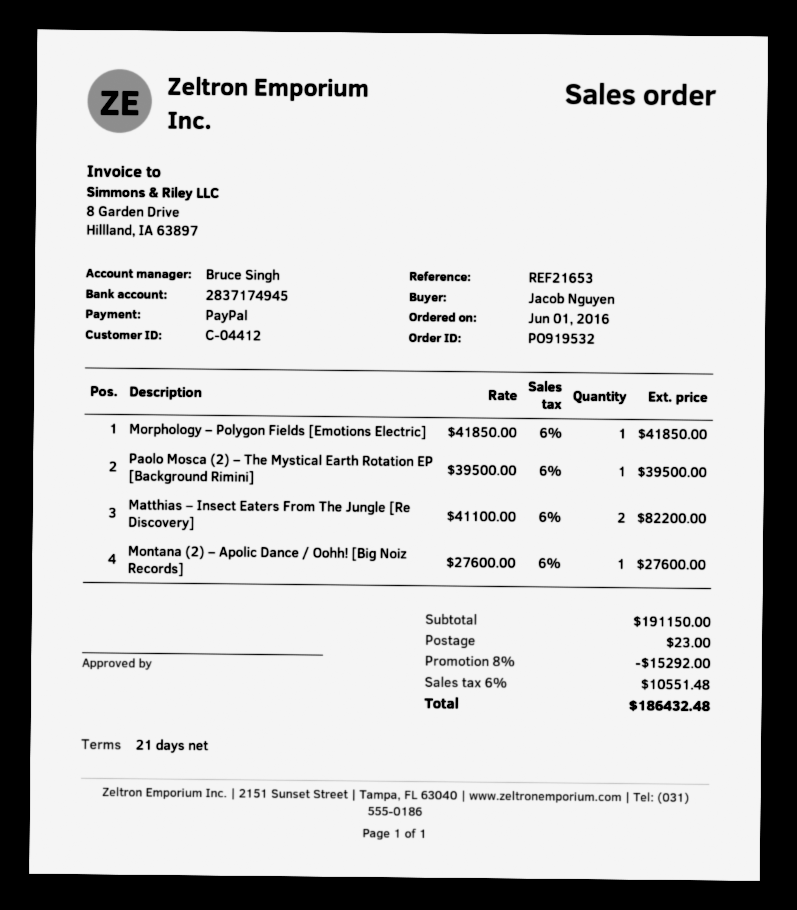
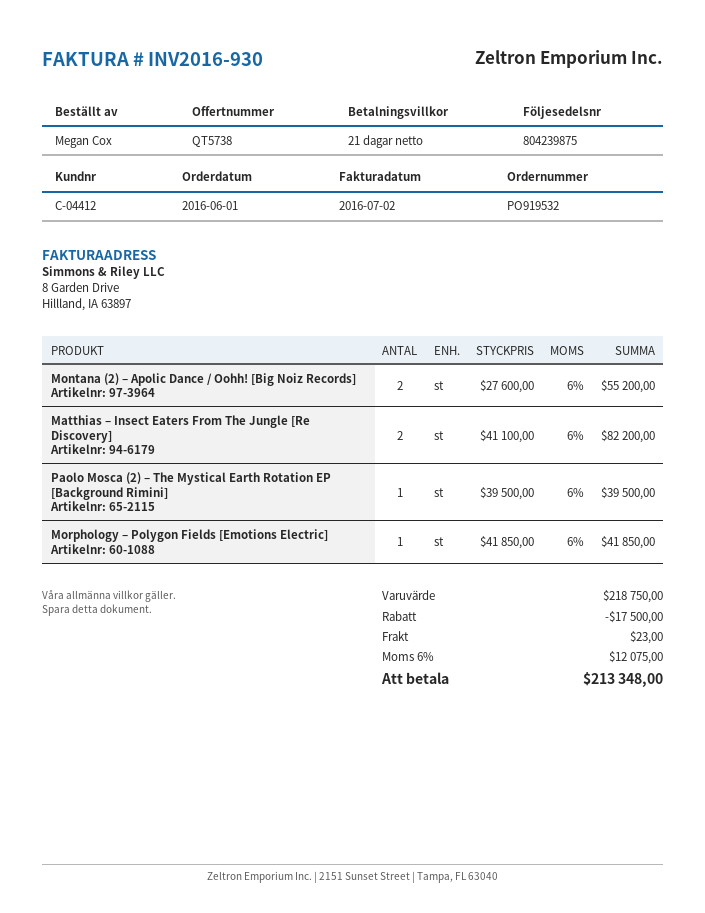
ordered by: Jacob Nguyen -> Megan Cox
Montana (2) – Apolic Dance / Oohh! [Big Noiz Records]: 1 x 27600.00 = 27600.00 -> 2 x 27600.00 = 55200.00
subtotal: 191150.00 -> 218750.00
discount: 15292.00 -> 17500.00
tax: 6% = 10551.48 -> 6% = 12075.00
total: 186432.48 -> 213348.00

